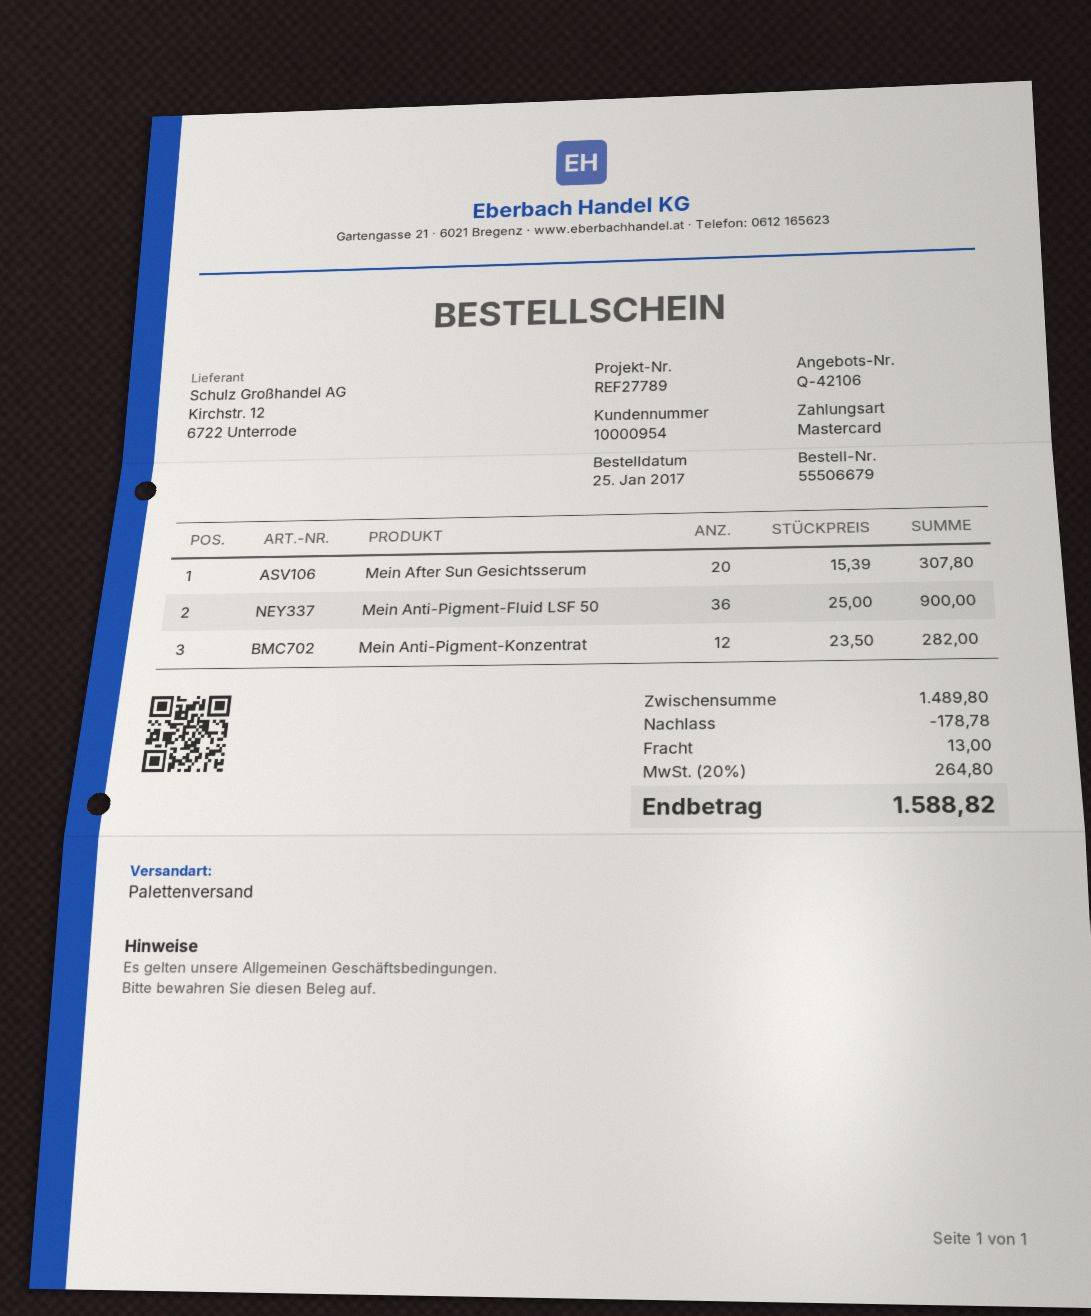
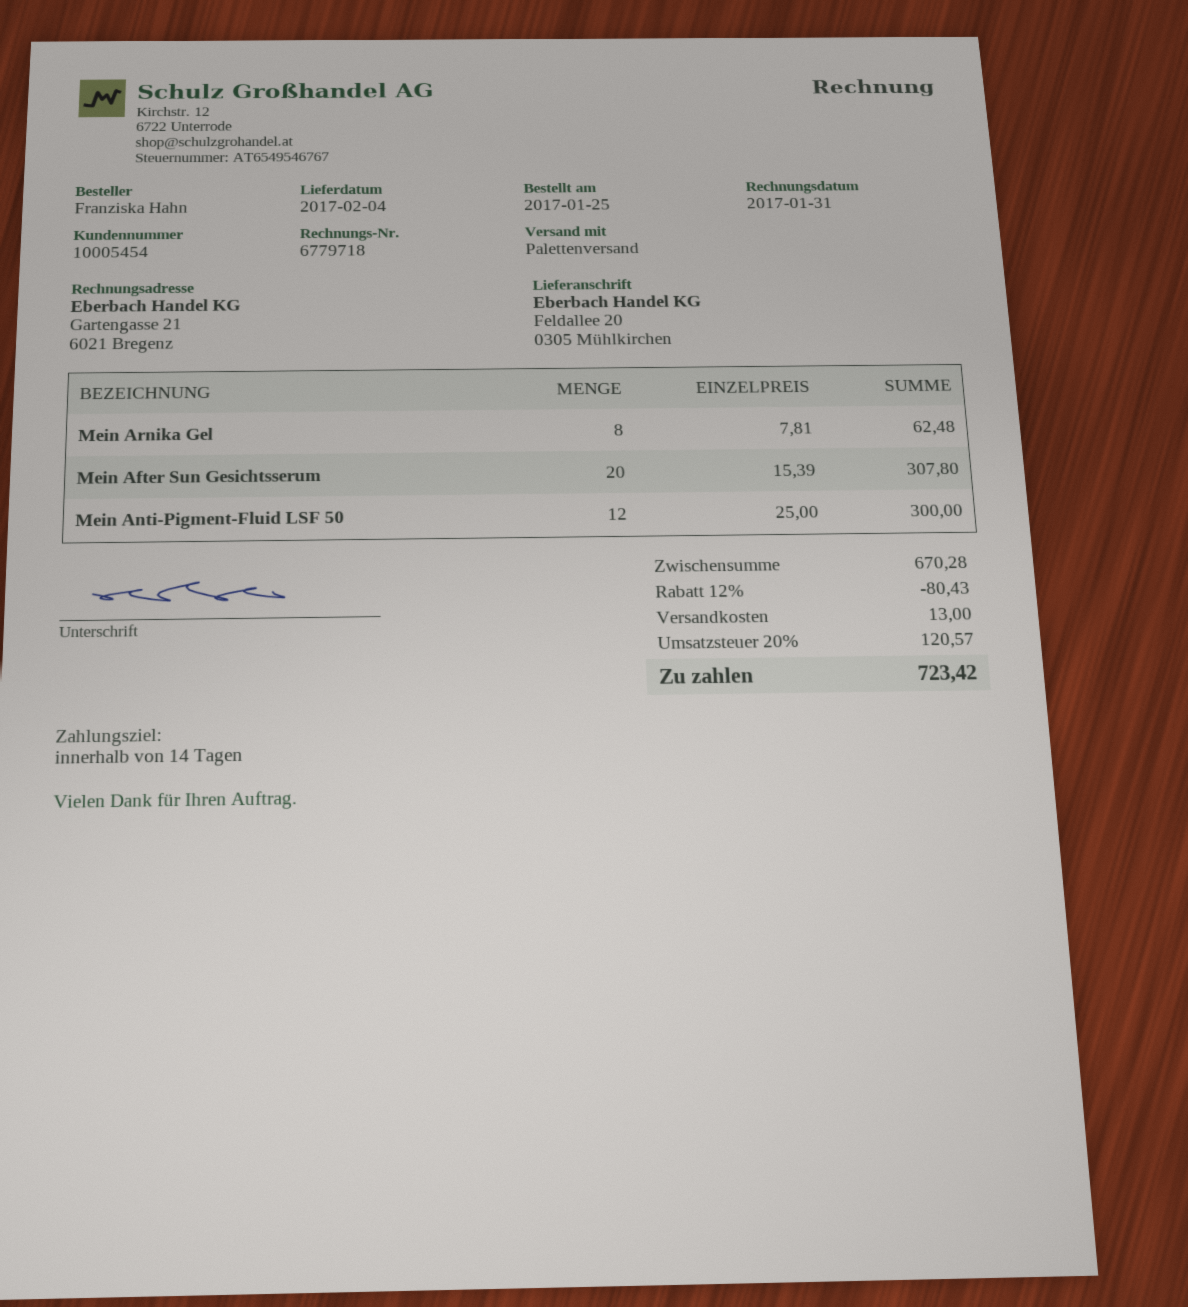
customer number: 10000954 -> 10005454
Mein Anti-Pigment-Fluid LSF 50: 36 x 25.00 = 900.00 -> 12 x 25.00 = 300.00
Mein Anti-Pigment-Konzentrat: 12 x 23.50 = 282.00 -> none
Mein Arnika Gel: none -> 8 x 7.81 = 62.48
subtotal: 1489.80 -> 670.28
discount: 178.78 -> 80.43
tax: 20% = 264.80 -> 20% = 120.57
total: 1588.82 -> 723.42

